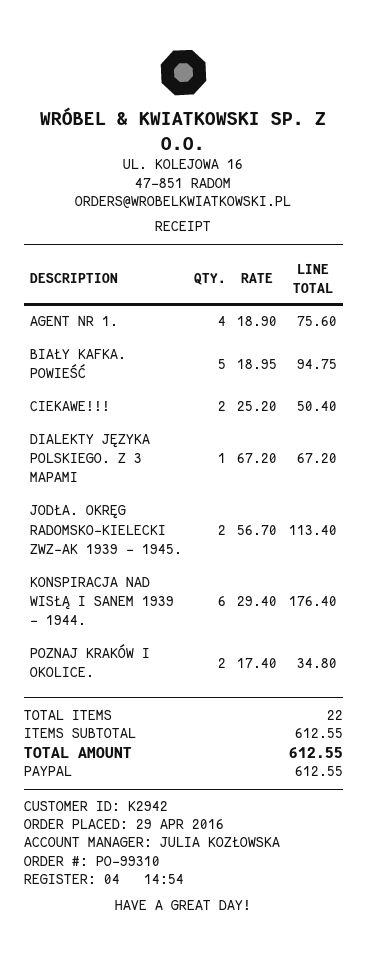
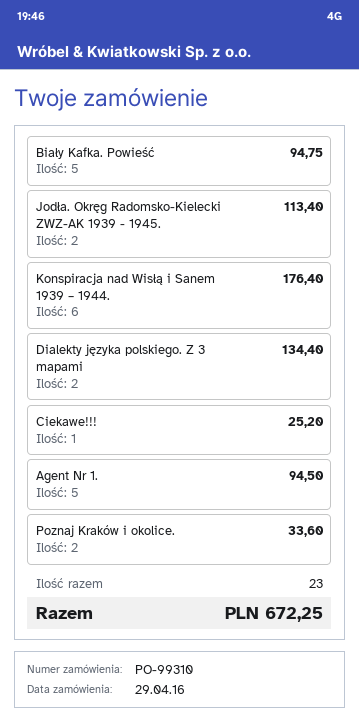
AGENT NR 1.: 4 for 75.60 -> 5 for 94.50
CIEKAWE!!!: 2 for 50.40 -> 1 for 25.20
DIALEKTY JĘZYKA POLSKIEGO. Z 3 MAPAMI: 1 for 67.20 -> 2 for 134.40
POZNAJ KRAKÓW I OKOLICE.: 2 for 34.80 -> 2 for 33.60
total quantity: 22 -> 23
total: 612.55 -> 672.25

